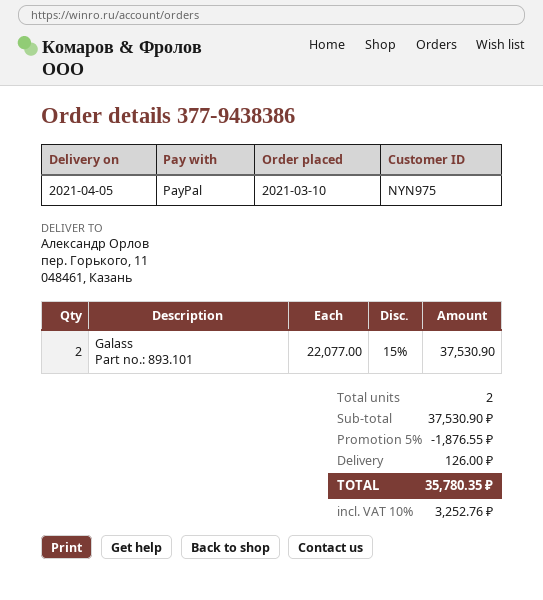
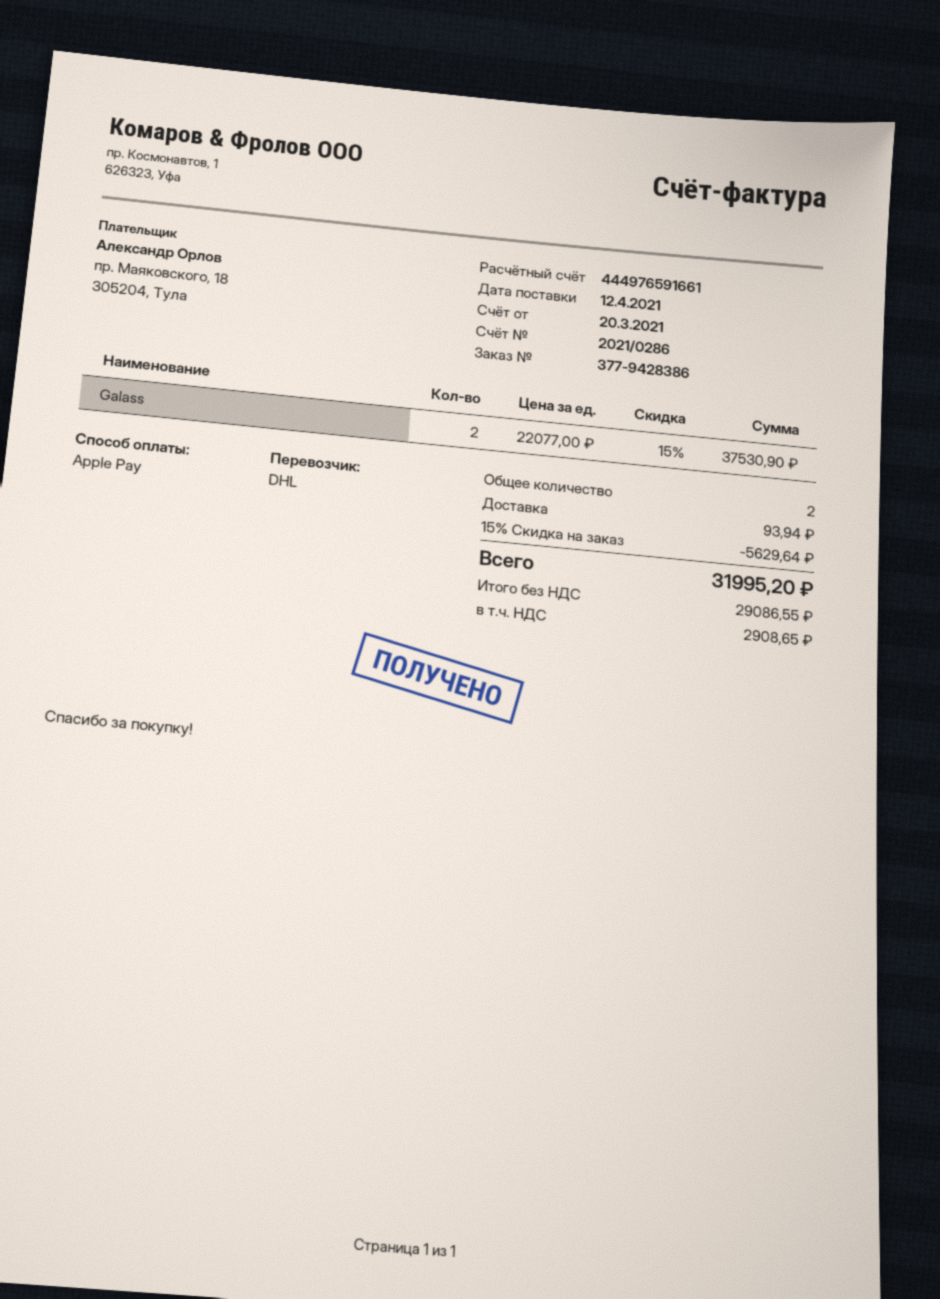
order number: 377-9438386 -> 377-9428386
delivery date: 2021-04-05 -> 2021-04-12
payment method: PayPal -> Apple Pay
discount: 5% = 1876.55 -> 15% = 5629.64
shipping: 126.00 -> 93.94
tax: 3252.76 -> 2908.65
total: 35780.35 -> 31995.20

